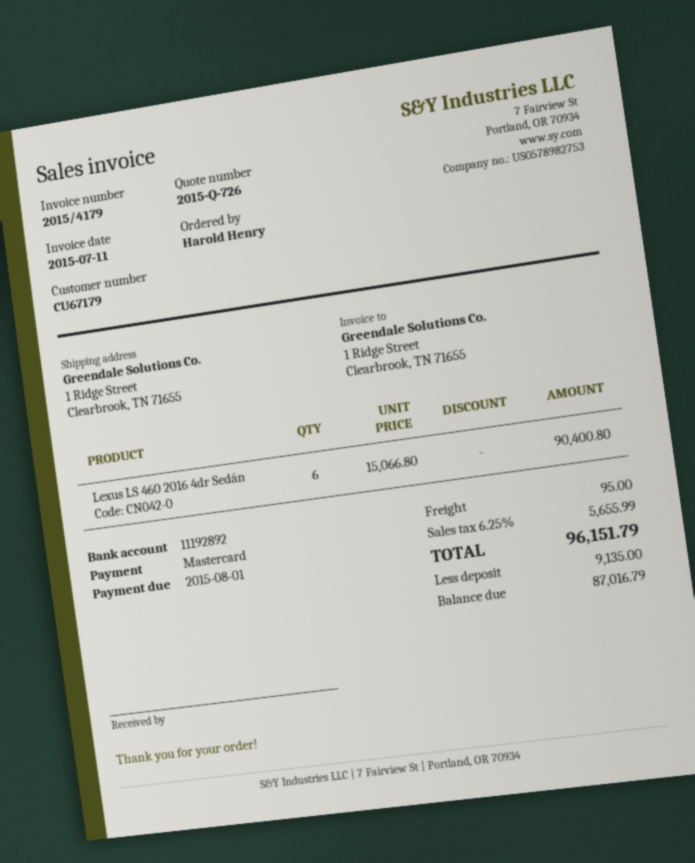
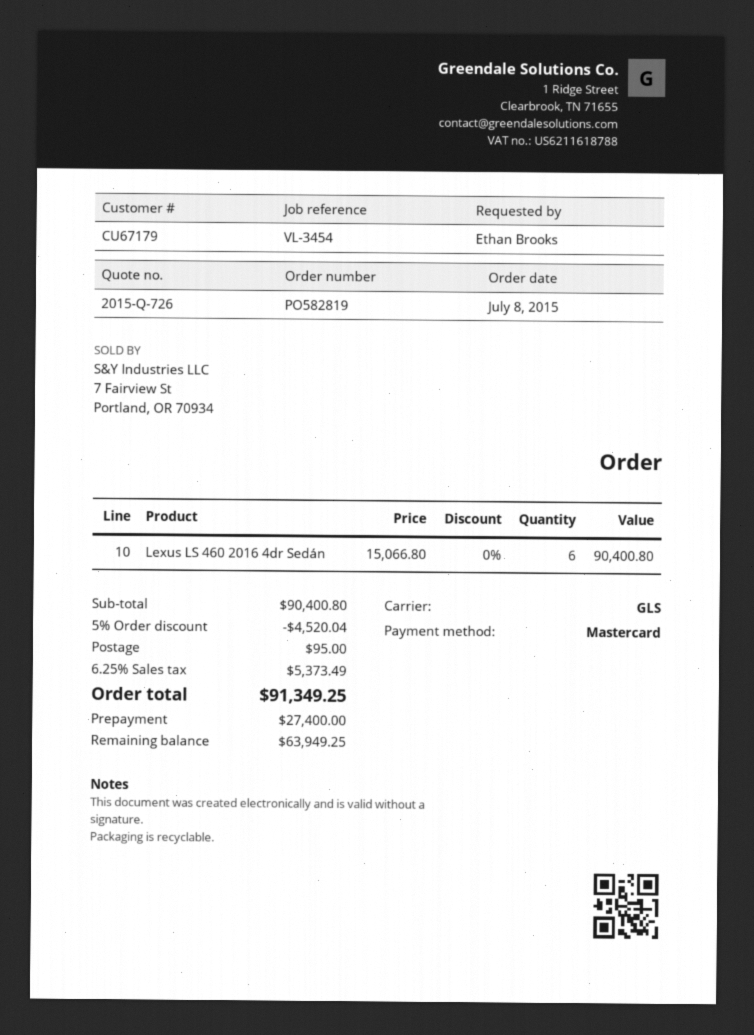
ordered by: Harold Henry -> Ethan Brooks
discount: none -> 5% = 4520.04
tax: 6.25% = 5655.99 -> 6.25% = 5373.49
total: 96151.79 -> 91349.25
deposit: 9135.00 -> 27400.00
balance: 87016.79 -> 63949.25

